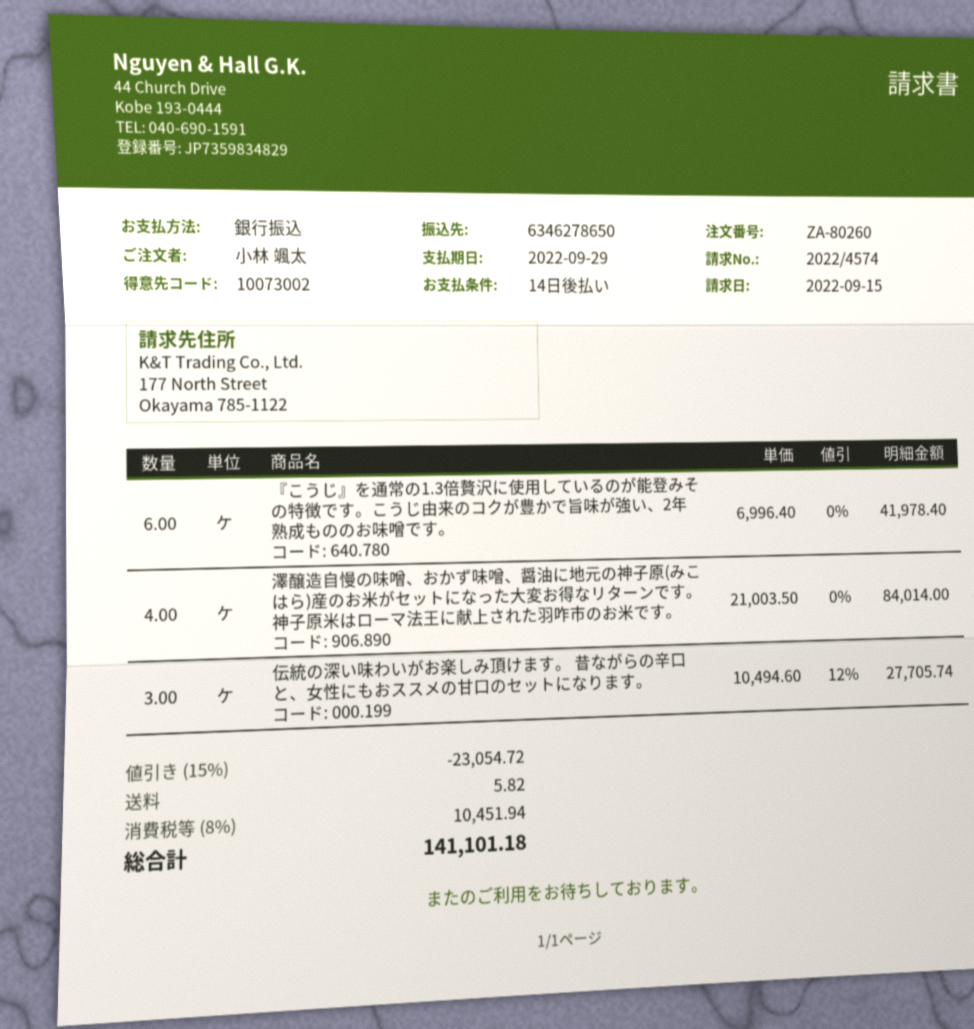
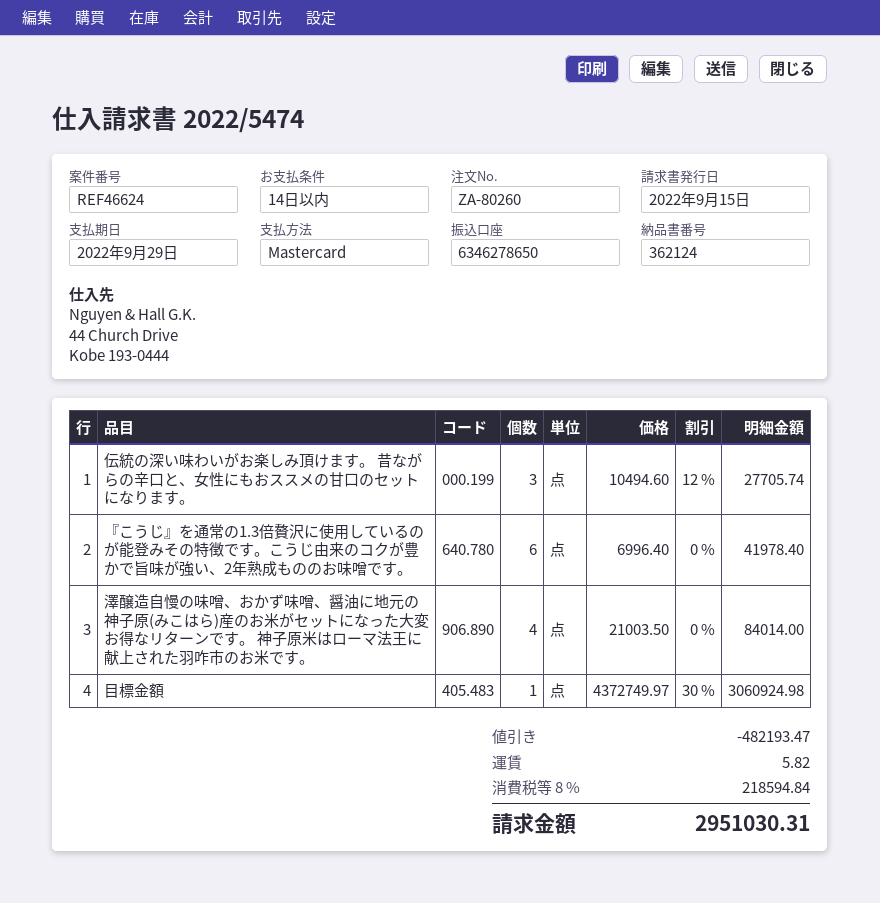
invoice number: 2022/4574 -> 2022/5474
payment method: bank transfer -> Mastercard
目標金額: none -> 1 x 4372749.97 - 30% = 3060924.98
discount: 23054.72 -> 482193.47
tax: 8% = 10451.94 -> 8% = 218594.84
total: 141101.18 -> 2951030.31

